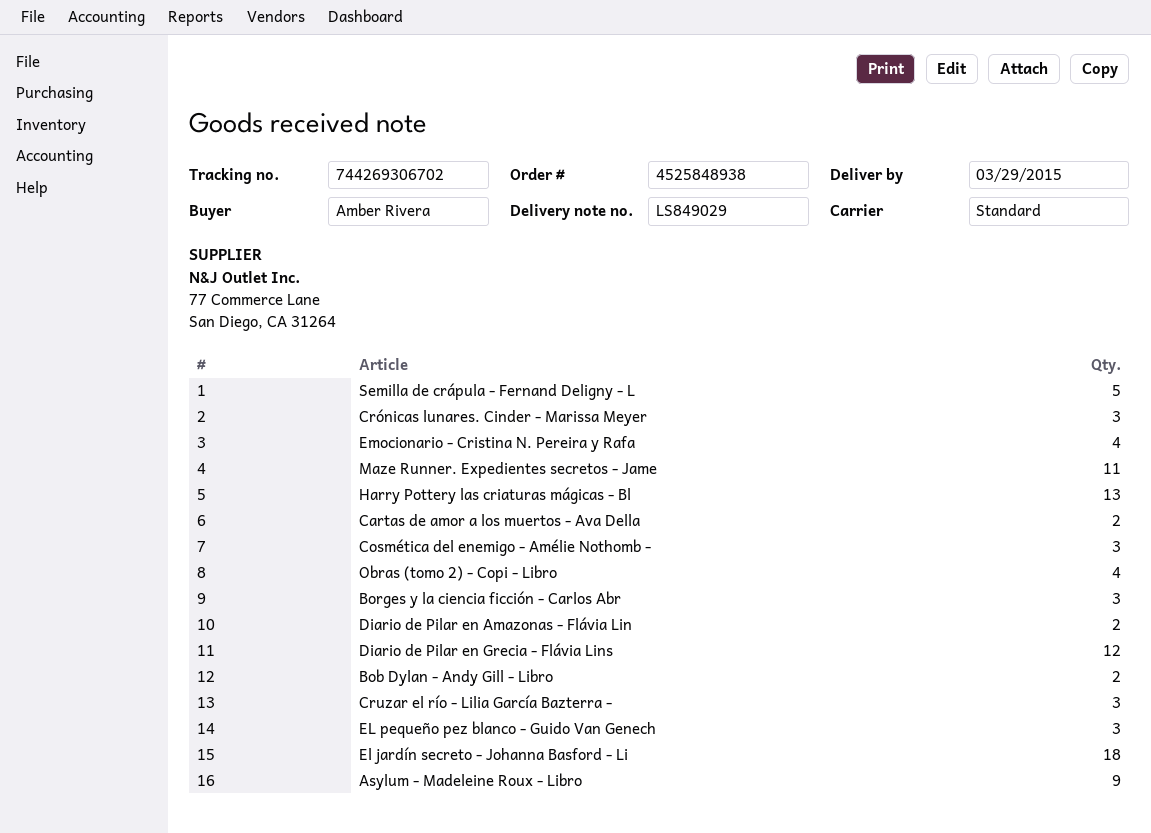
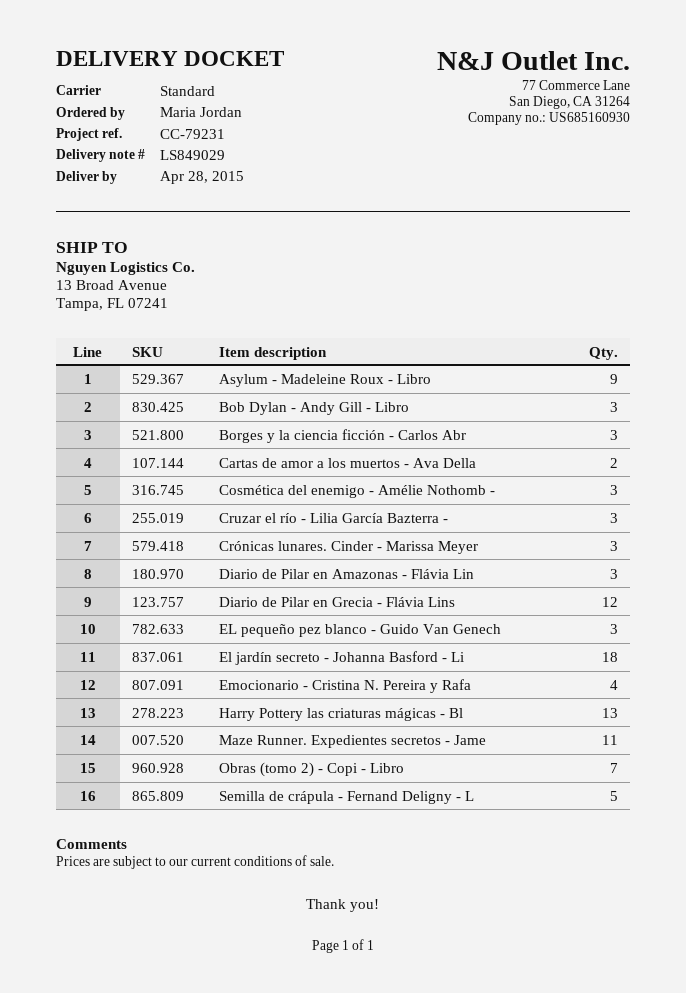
delivery date: 2015-03-29 -> 2015-04-28
ordered by: Amber Rivera -> Maria Jordan
Obras (tomo 2) - Copi - Libro: 4 -> 7
Diario de Pilar en Amazonas - Flávia Lin: 2 -> 3
Bob Dylan - Andy Gill - Libro: 2 -> 3

